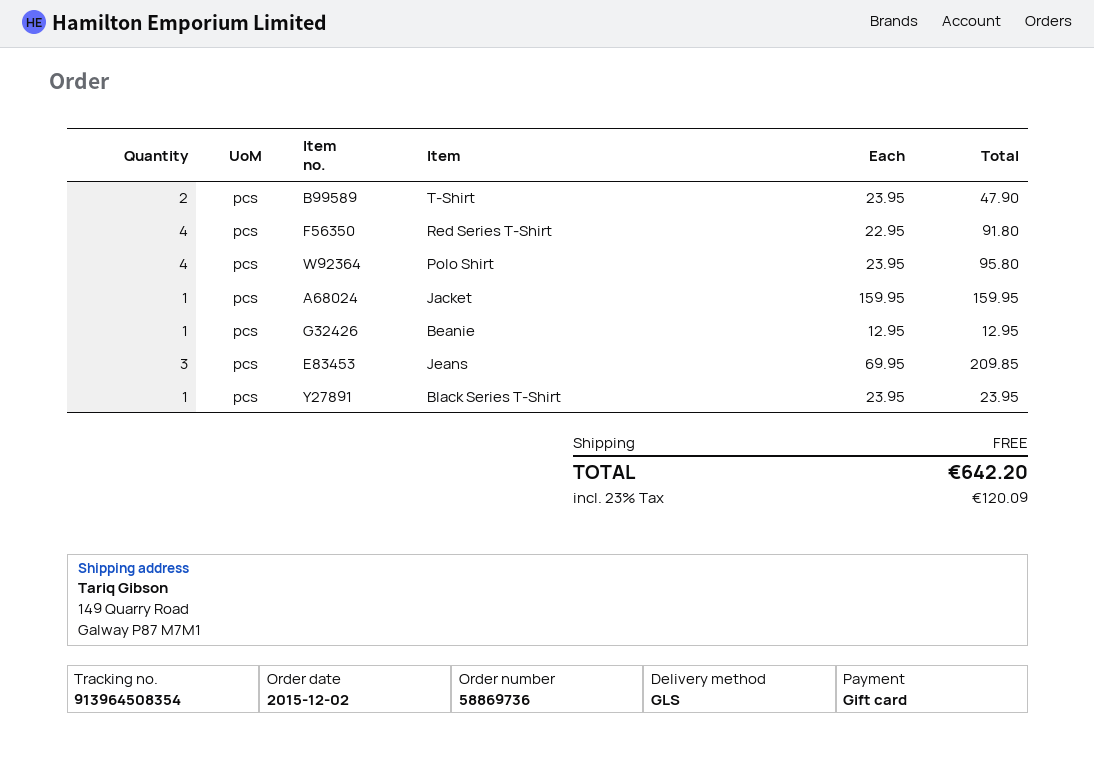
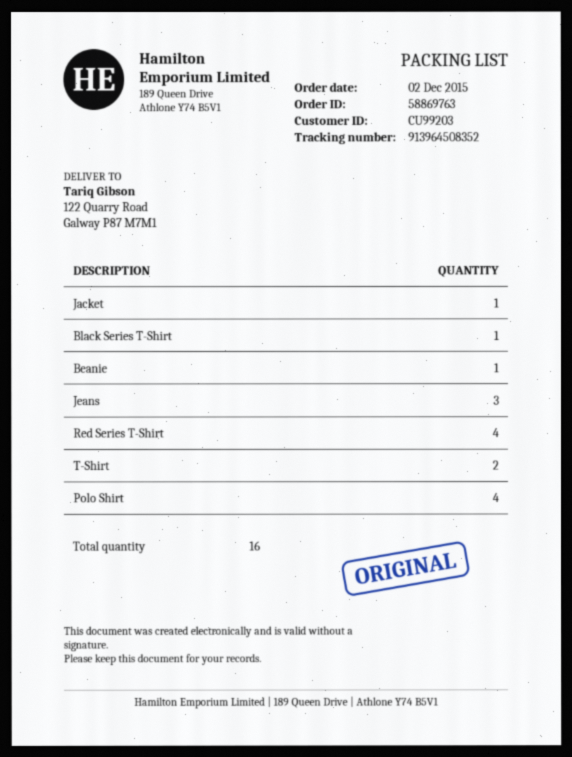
order number: 58869736 -> 58869763
tracking number: 913964508354 -> 913964508352
ship to: 149 Quarry Road, Galway P87 M7M1 -> 122 Quarry Road, Galway P87 M7M1

